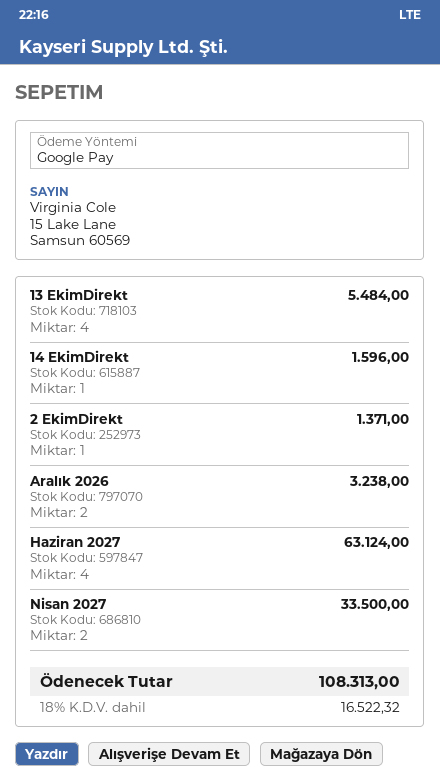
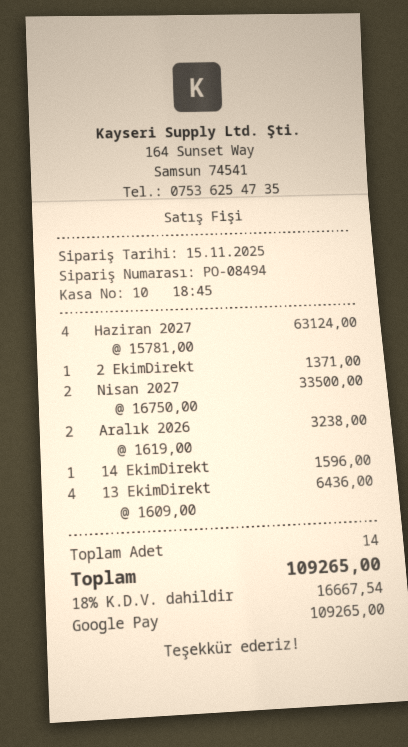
13 EkimDirekt: 4 for 5484.00 -> 4 for 6436.00
tax: 18% = 16522.32 -> 18% = 16667.54
total: 108313.00 -> 109265.00

